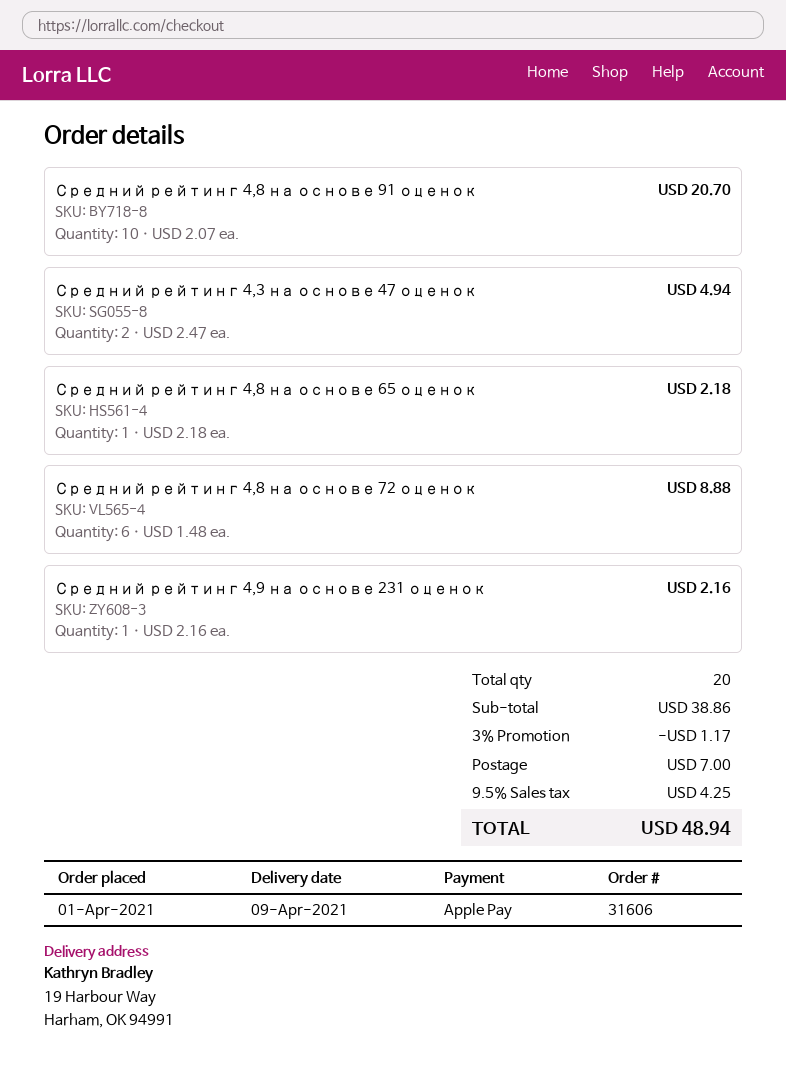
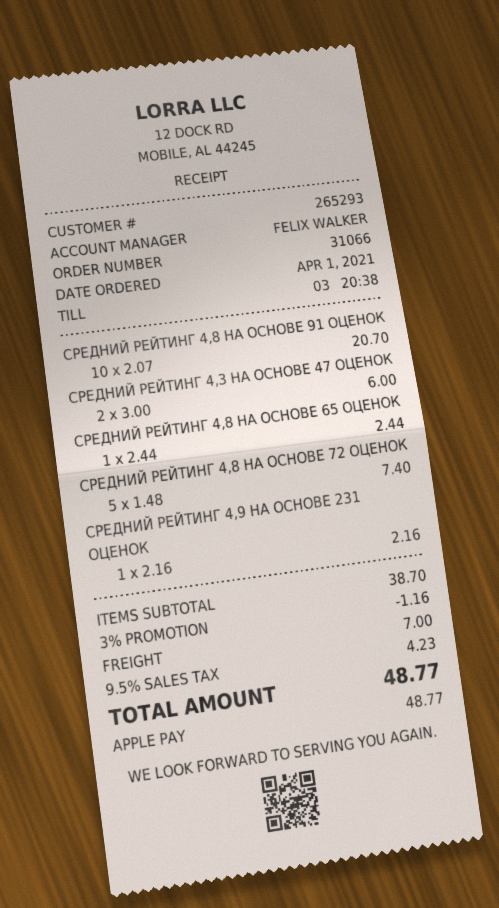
order number: 31606 -> 31066
Средний рейтинг 4,3 на основе 47 оценок: 2 x 2.47 = 4.94 -> 2 x 3.00 = 6.00
Средний рейтинг 4,8 на основе 65 оценок: 1 x 2.18 = 2.18 -> 1 x 2.44 = 2.44
Средний рейтинг 4,8 на основе 72 оценок: 6 x 1.48 = 8.88 -> 5 x 1.48 = 7.40
subtotal: 38.86 -> 38.70
discount: 3% = 1.17 -> 3% = 1.16
tax: 9.5% = 4.25 -> 9.5% = 4.23
total: 48.94 -> 48.77

